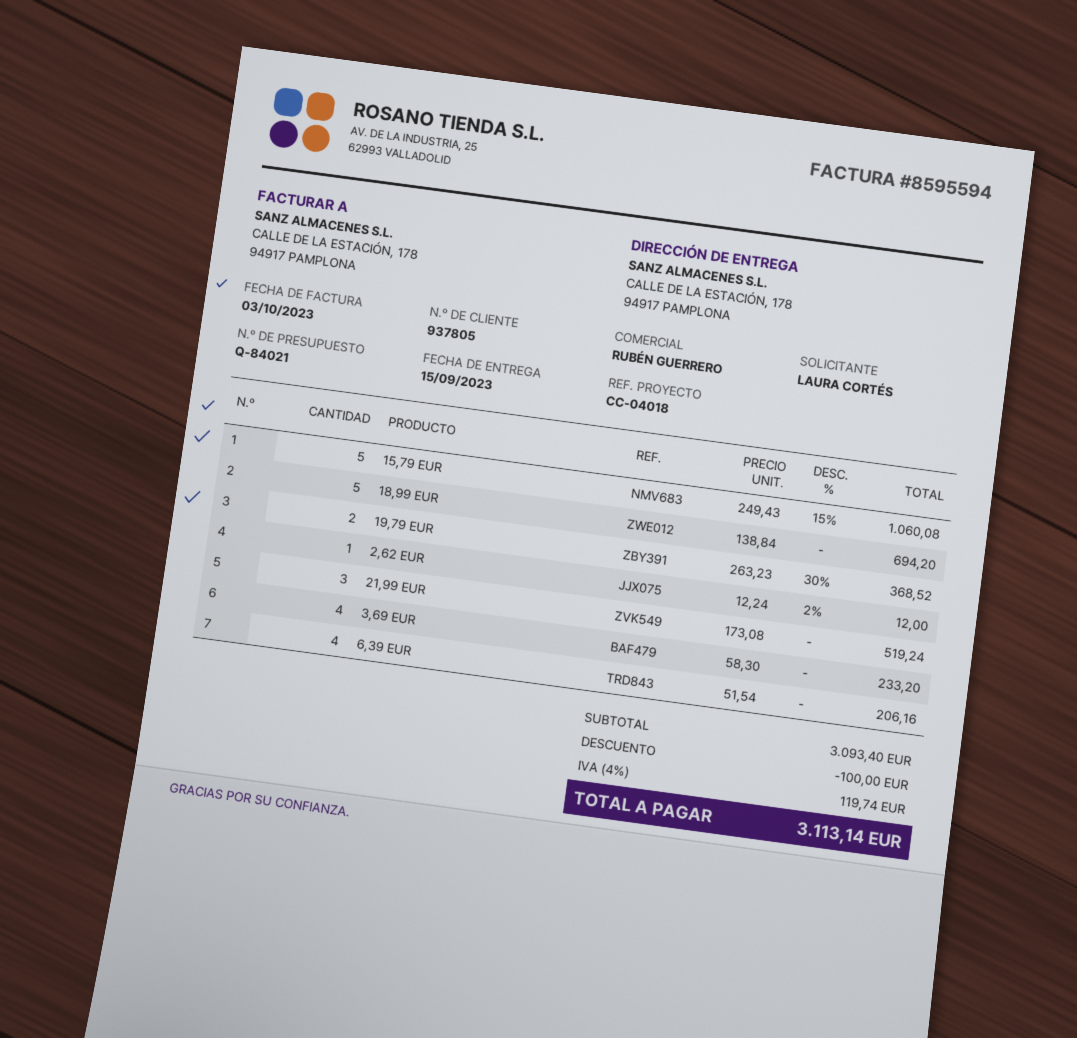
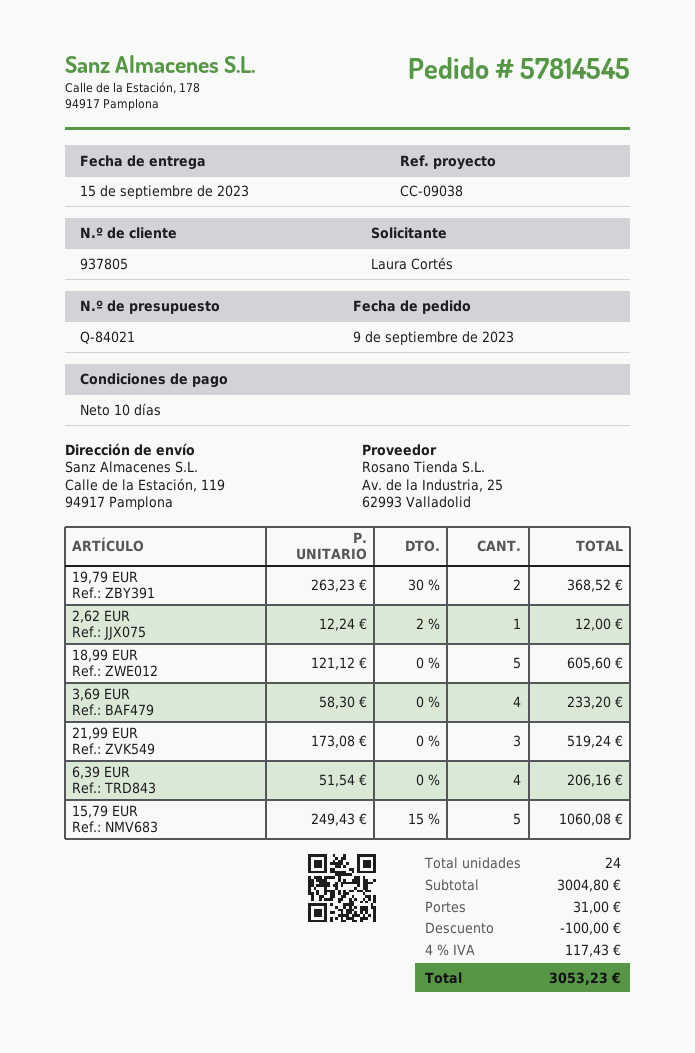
reference: CC-04018 -> CC-09038
ship to: CALLE DE LA ESTACIÓN, 178, 94917 PAMPLONA -> Calle de la Estación, 119, 94917 Pamplona
18,99 EUR: 5 x 138.84 = 694.20 -> 5 x 121.12 = 605.60
subtotal: 3093.40 -> 3004.80
shipping: none -> 31.00
tax: 4% = 119.74 -> 4% = 117.43
total: 3113.14 -> 3053.23

